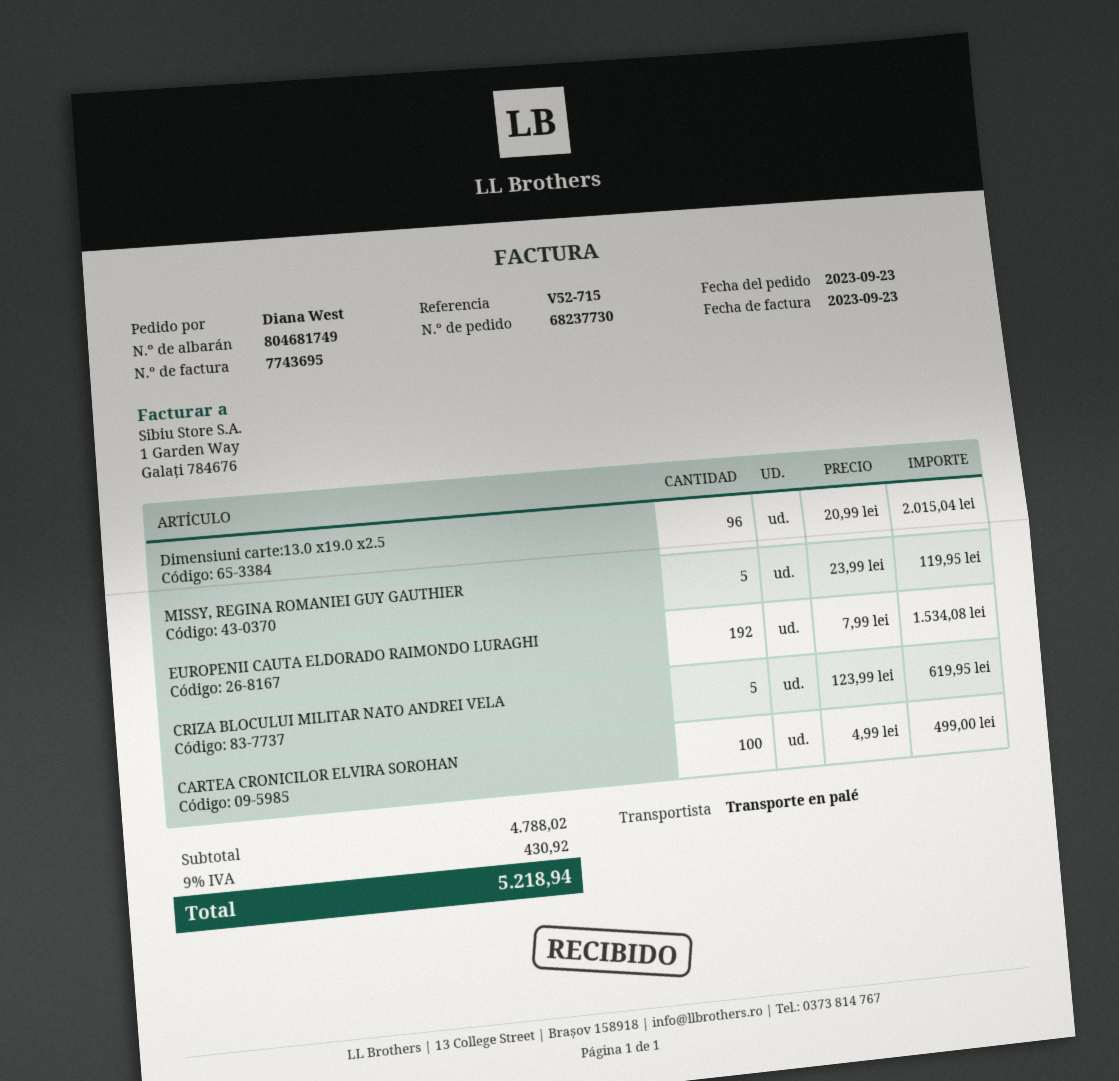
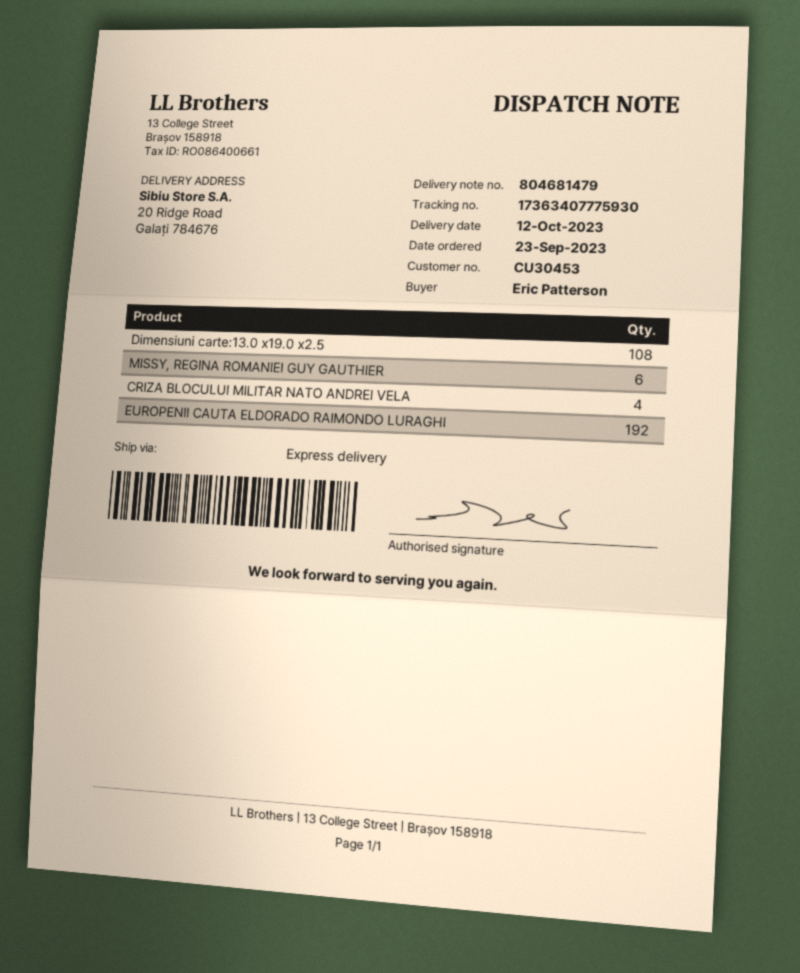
delivery note number: 804681749 -> 804681479
ordered by: Diana West -> Eric Patterson
shipping method: pallet freight -> express
Dimensiuni carte:13.0 x19.0 x2.5: 96 -> 108
MISSY, REGINA ROMANIEI GUY GAUTHIER: 5 -> 6
CRIZA BLOCULUI MILITAR NATO ANDREI VELA: 5 -> 4
CARTEA CRONICILOR ELVIRA SOROHAN: 100 -> none

